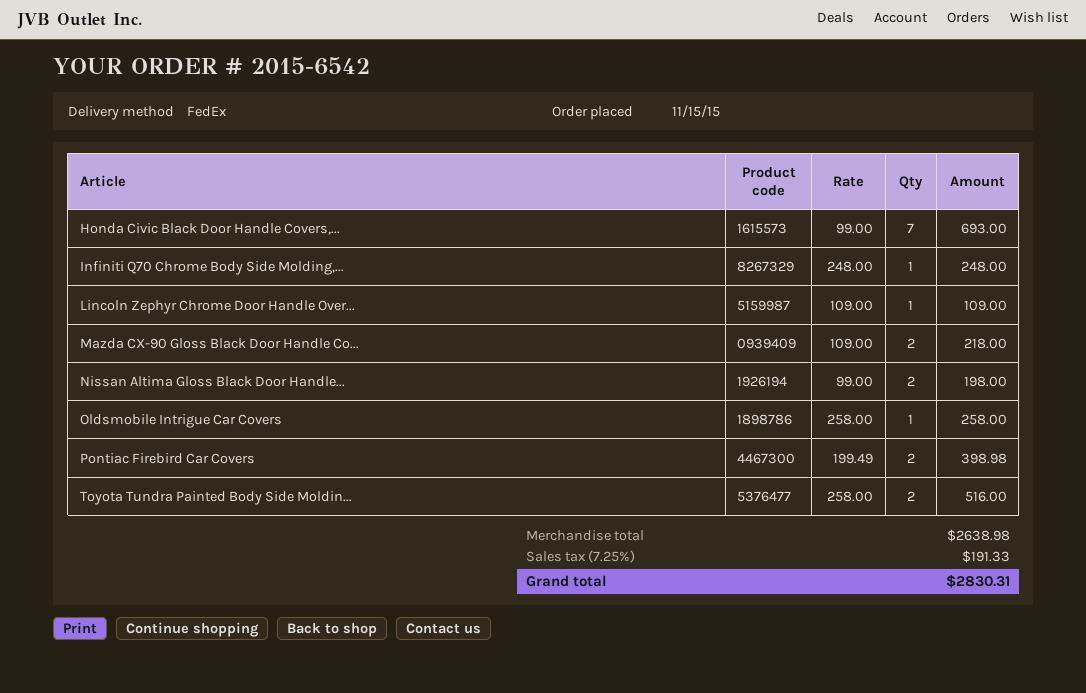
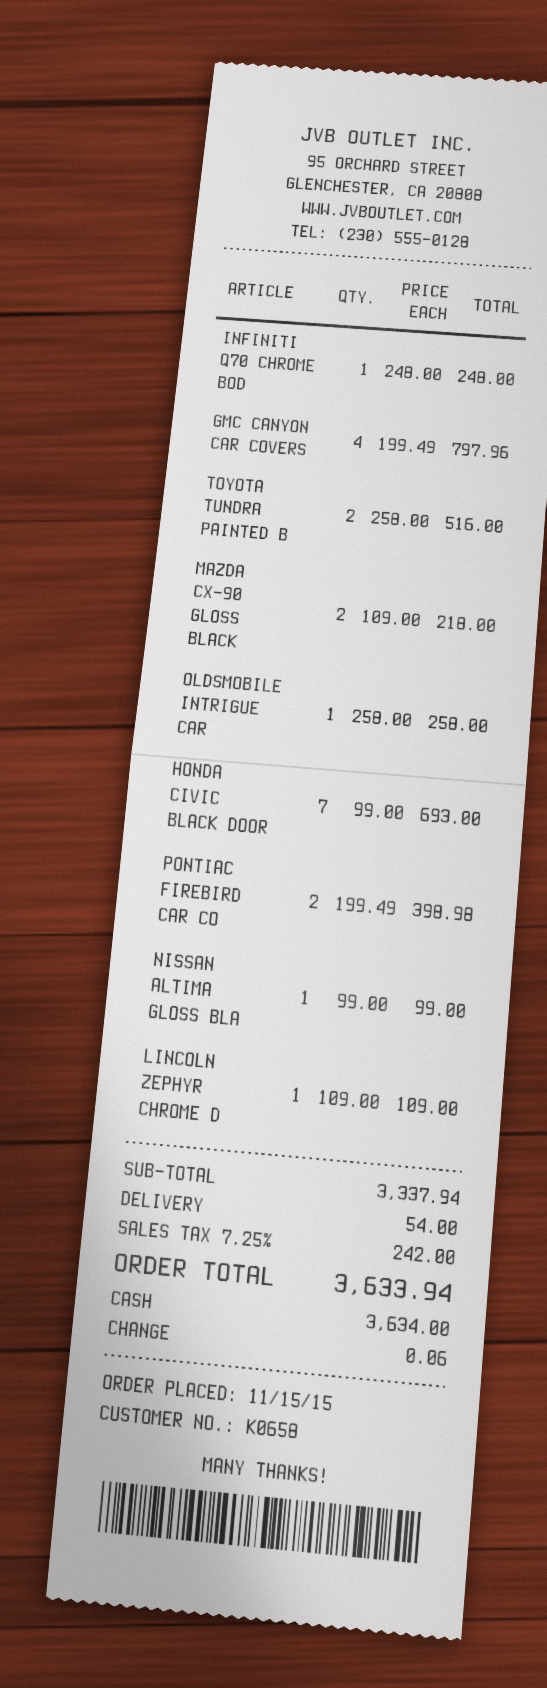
Nissan Altima Gloss Black Door Handle...: 2 x 99.00 = 198.00 -> 1 x 99.00 = 99.00
GMC CANYON CAR COVERS: none -> 4 x 199.49 = 797.96
subtotal: 2638.98 -> 3337.94
shipping: none -> 54.00
tax: 7.25% = 191.33 -> 7.25% = 242.00
total: 2830.31 -> 3633.94

